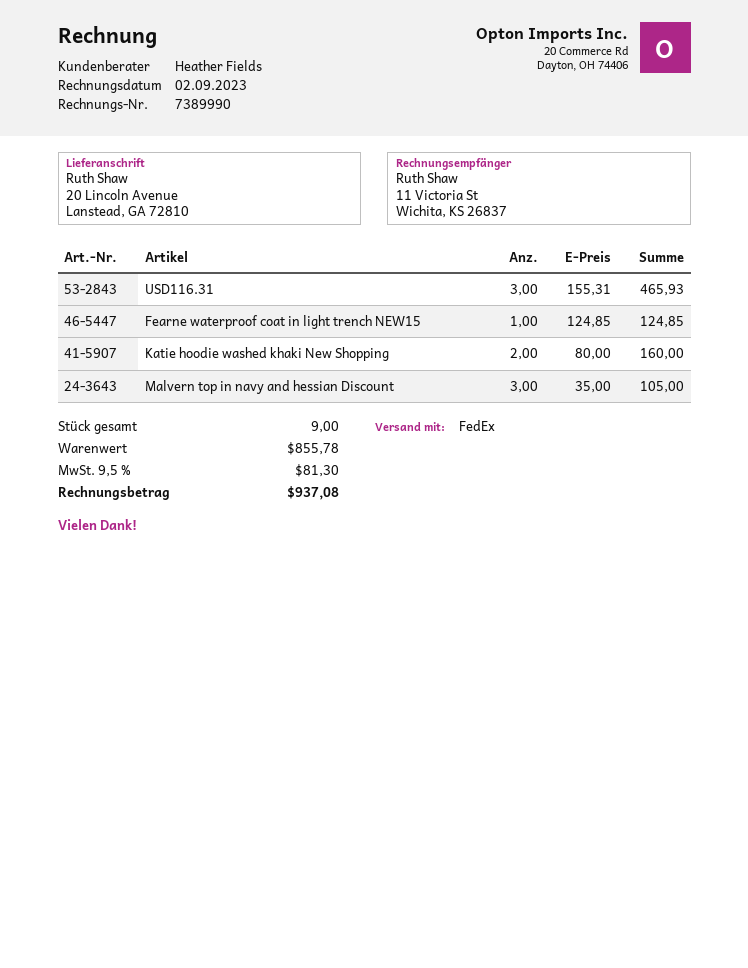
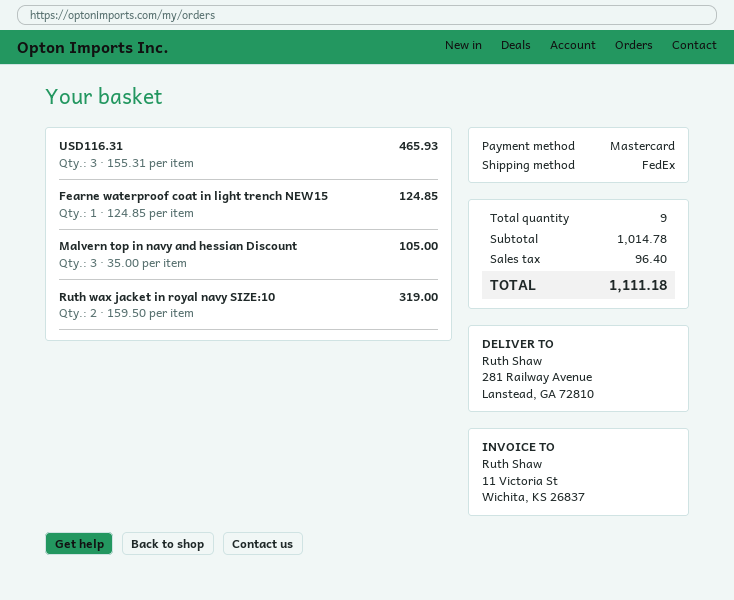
ship to: 20 Lincoln Avenue, Lanstead, GA 72810 -> 281 Railway Avenue, Lanstead, GA 72810
Katie hoodie washed khaki New Shopping: 2 x 80.00 = 160.00 -> none
Ruth wax jacket in royal navy SIZE:10: none -> 2 x 159.50 = 319.00
subtotal: 855.78 -> 1014.78
tax: 81.30 -> 96.40
total: 937.08 -> 1111.18

